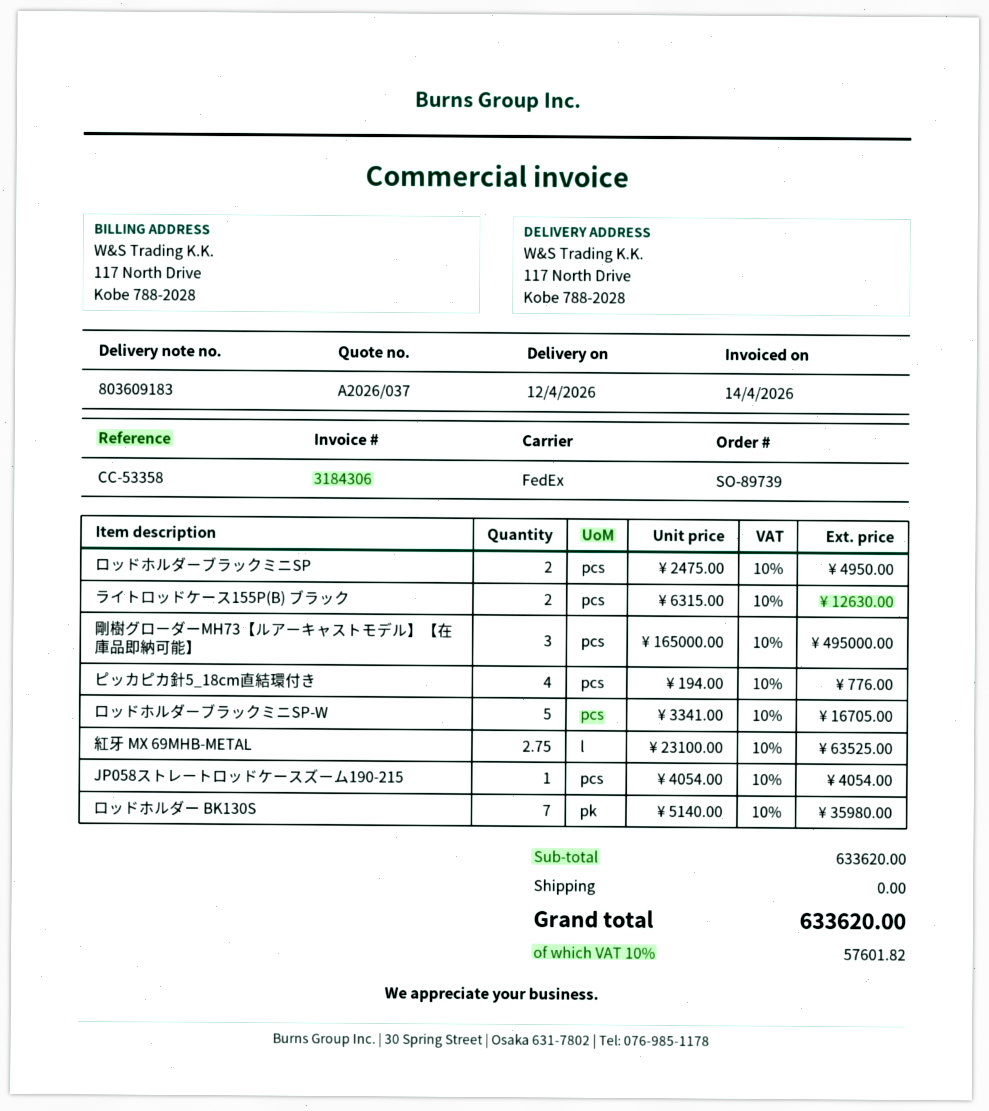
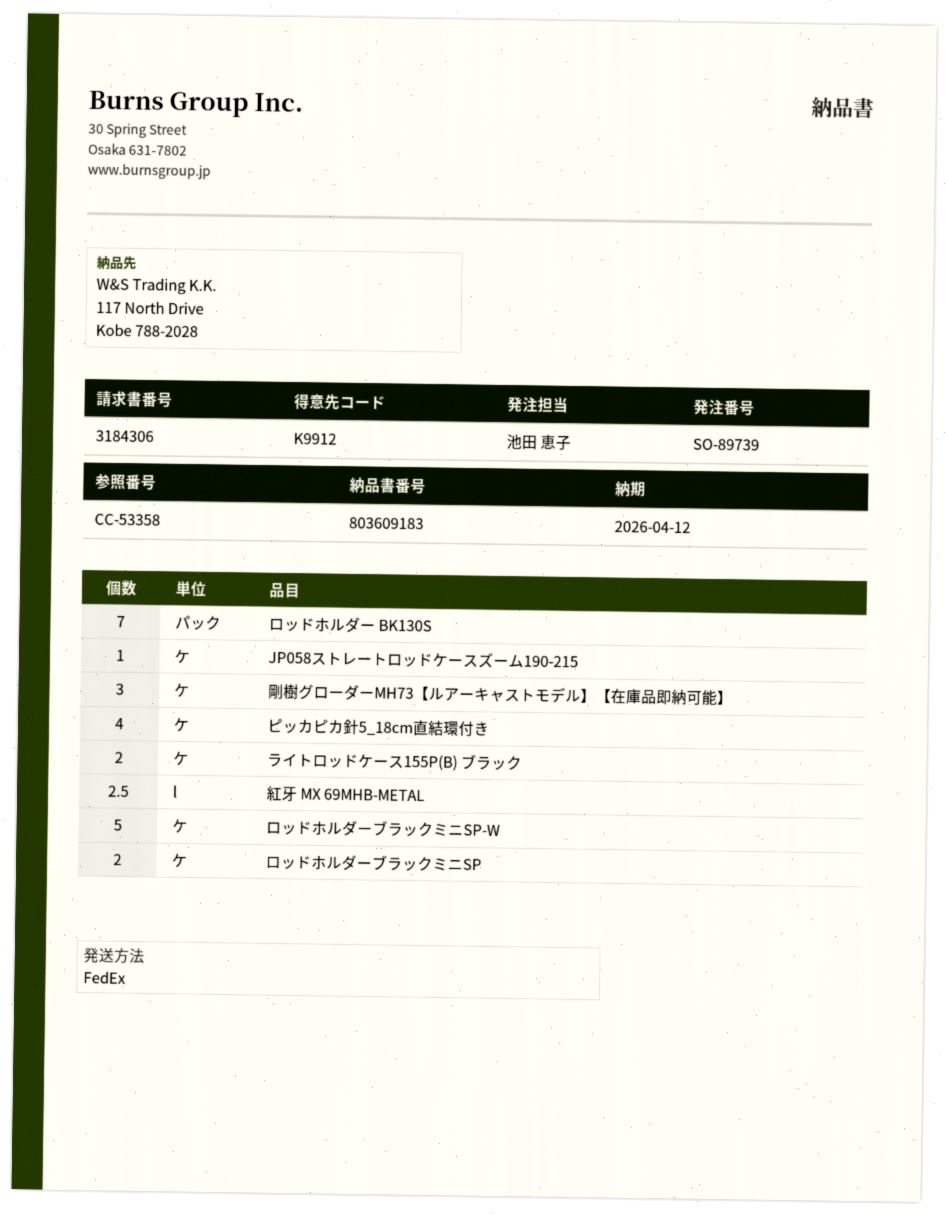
紅牙 MX 69MHB-METAL: 2.75 -> 2.5

